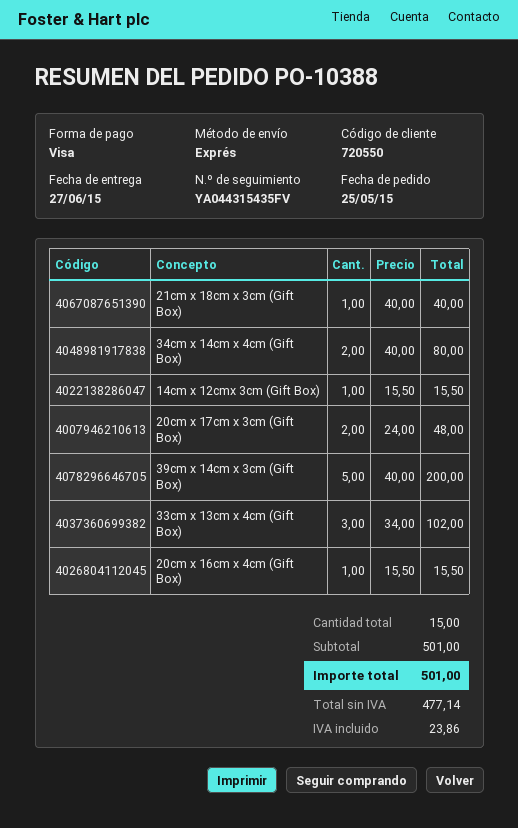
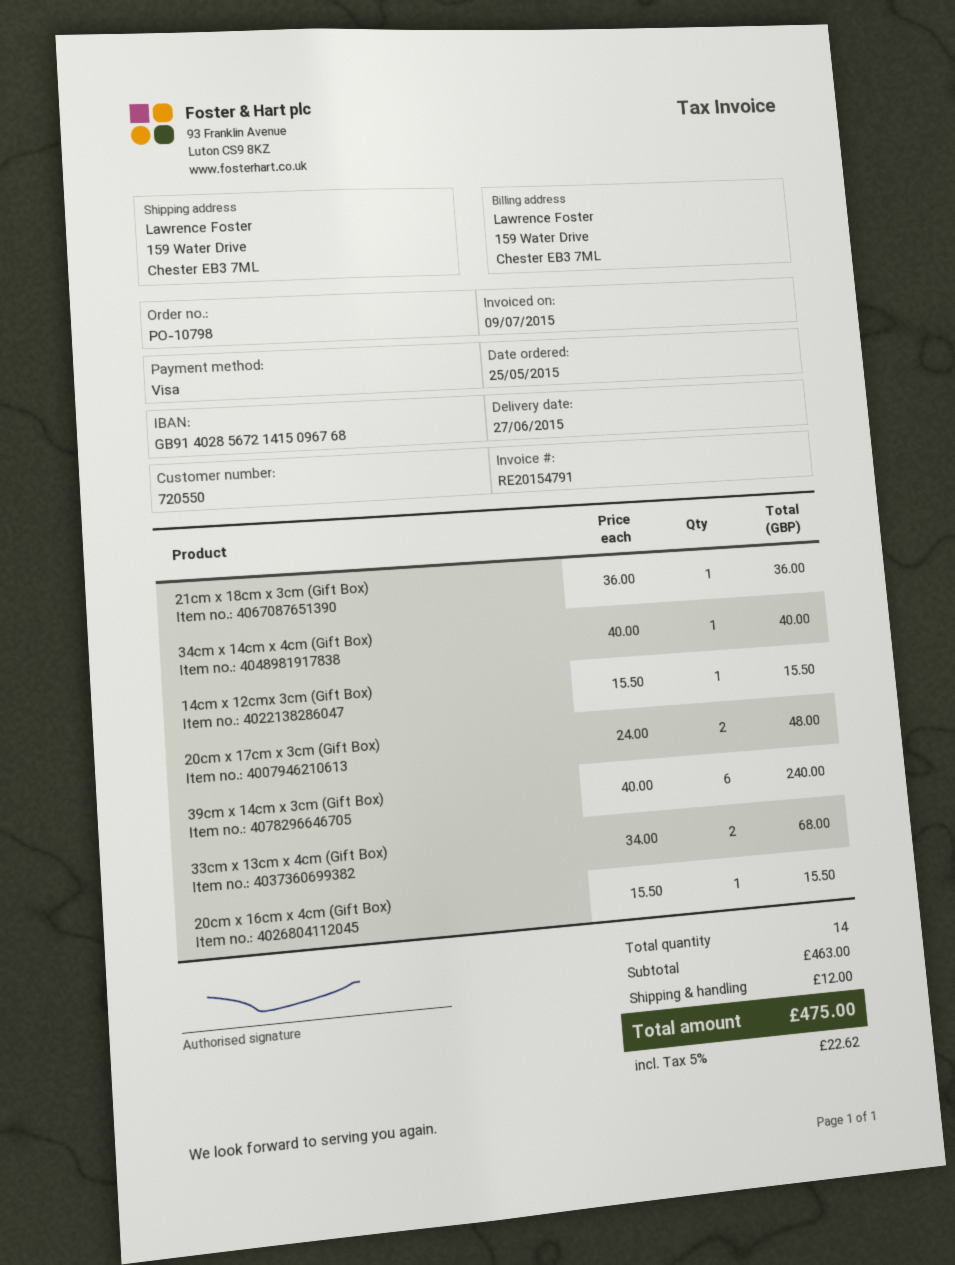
order number: PO-10388 -> PO-10798
21cm x 18cm x 3cm (Gift Box): 1 x 40.00 = 40.00 -> 1 x 36.00 = 36.00
34cm x 14cm x 4cm (Gift Box): 2 x 40.00 = 80.00 -> 1 x 40.00 = 40.00
39cm x 14cm x 3cm (Gift Box): 5 x 40.00 = 200.00 -> 6 x 40.00 = 240.00
33cm x 13cm x 4cm (Gift Box): 3 x 34.00 = 102.00 -> 2 x 34.00 = 68.00
total quantity: 15 -> 14
subtotal: 501.00 -> 463.00
shipping: none -> 12.00
tax: 23.86 -> 22.62
total: 501.00 -> 475.00

